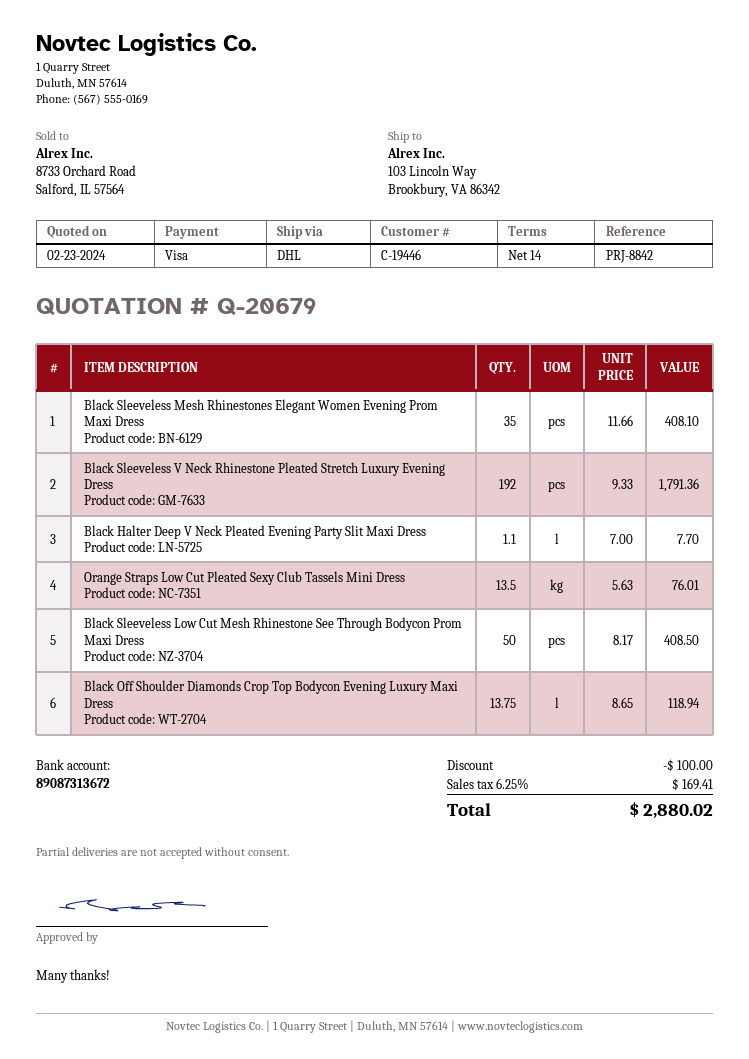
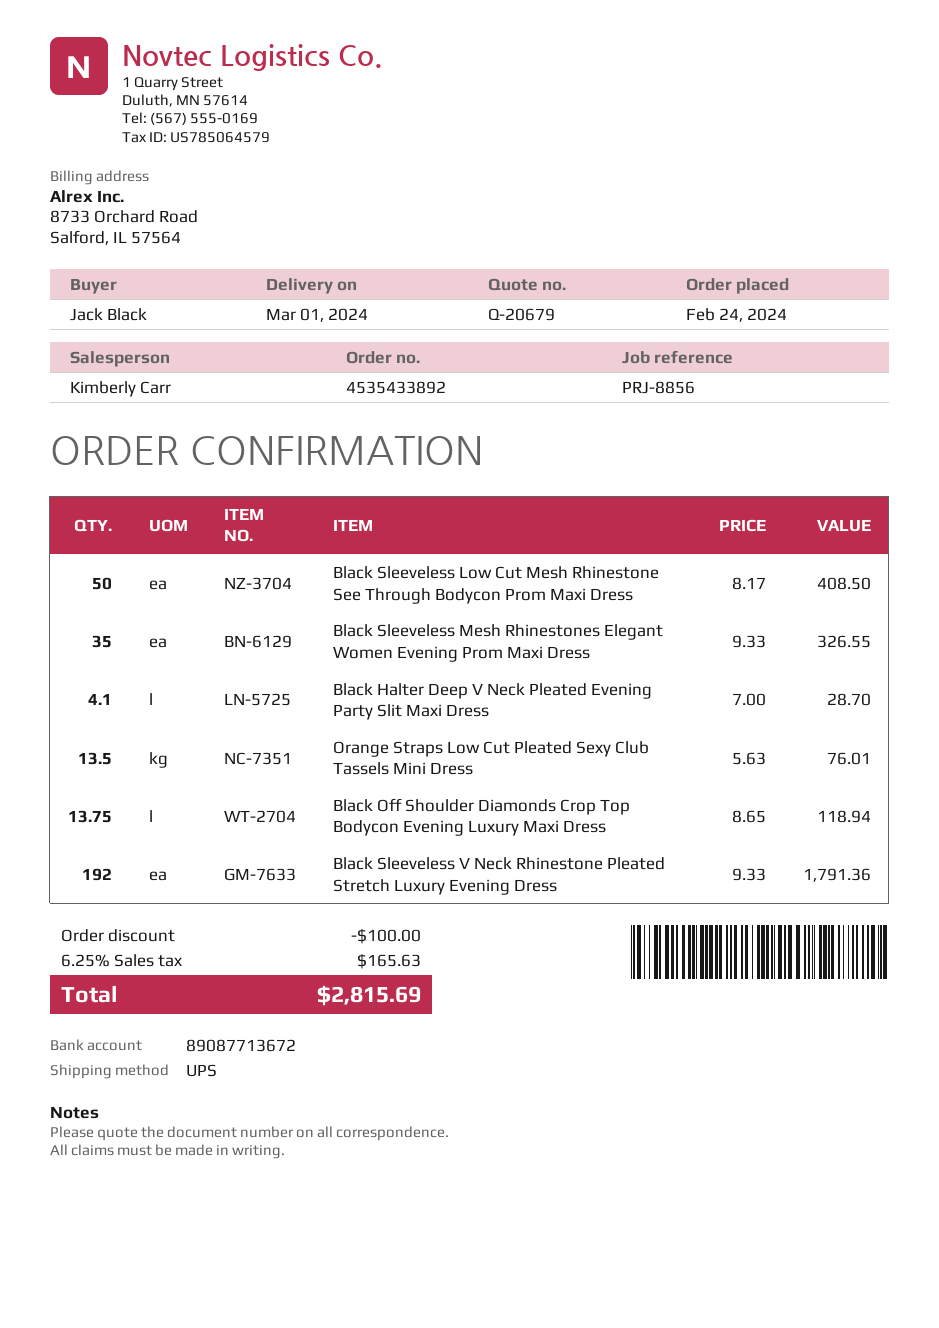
reference: PRJ-8842 -> PRJ-8856
bank account: 89087313672 -> 89087713672
shipping method: DHL -> UPS
Black Sleeveless Mesh Rhinestones Elegant Women Evening Prom Maxi Dress: 35 x 11.66 = 408.10 -> 35 x 9.33 = 326.55
Black Halter Deep V Neck Pleated Evening Party Slit Maxi Dress: 1.1 x 7.00 = 7.70 -> 4.1 x 7.00 = 28.70
tax: 6.25% = 169.41 -> 6.25% = 165.63
total: 2880.02 -> 2815.69

